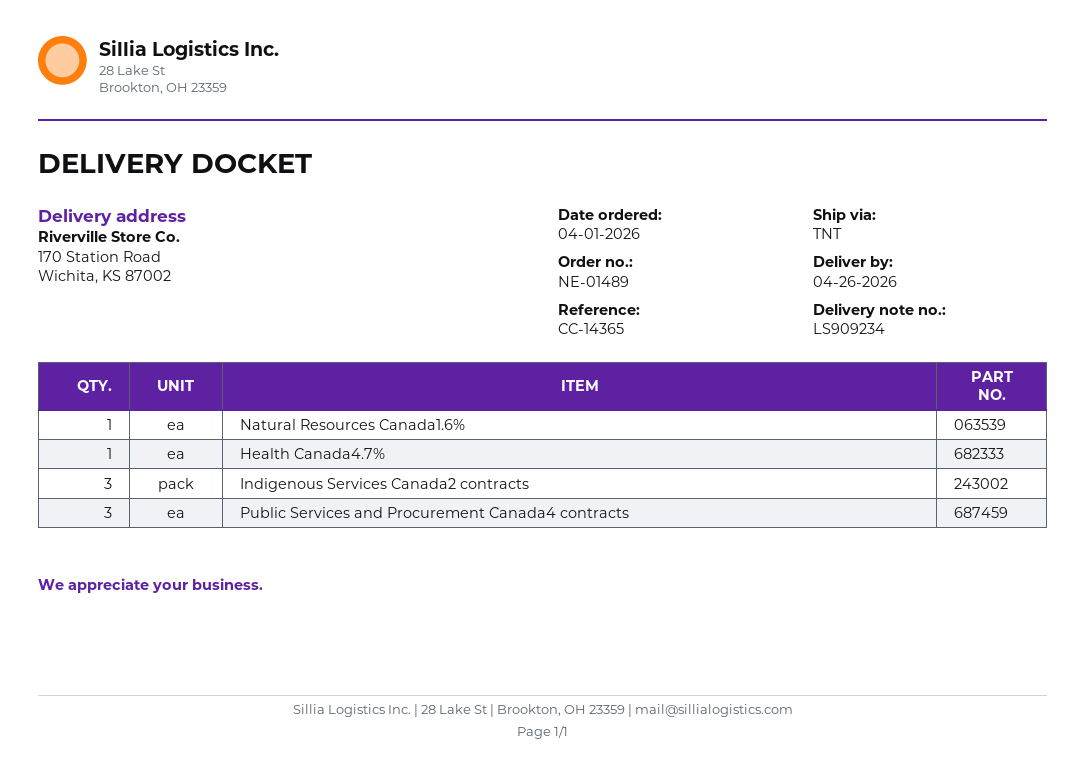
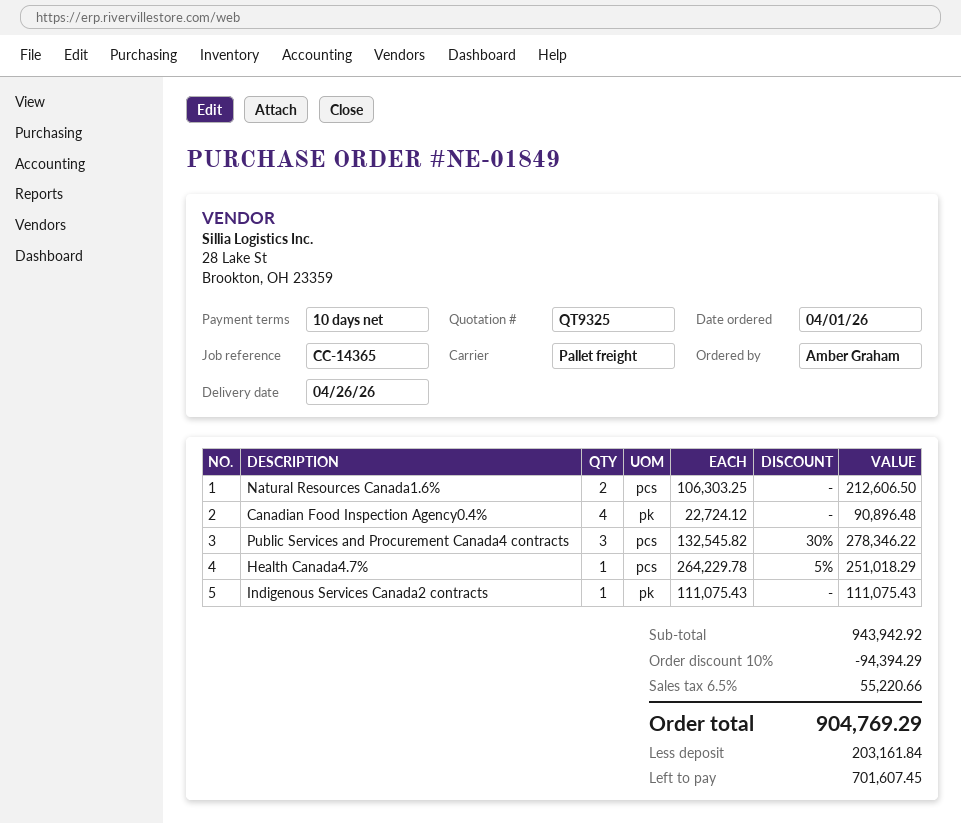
order number: NE-01489 -> NE-01849
shipping method: TNT -> pallet freight
Natural Resources Canada1.6%: 1 -> 2
Indigenous Services Canada2 contracts: 3 -> 1
Canadian Food Inspection Agency0.4%: none -> 4

